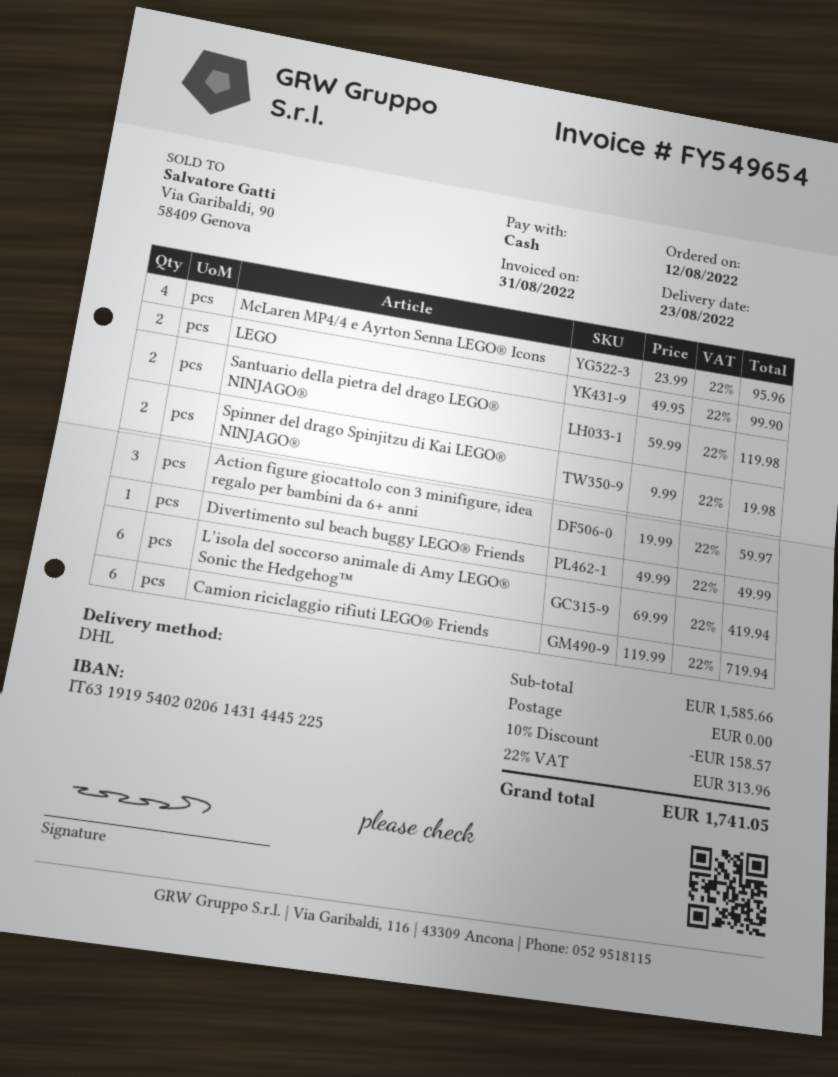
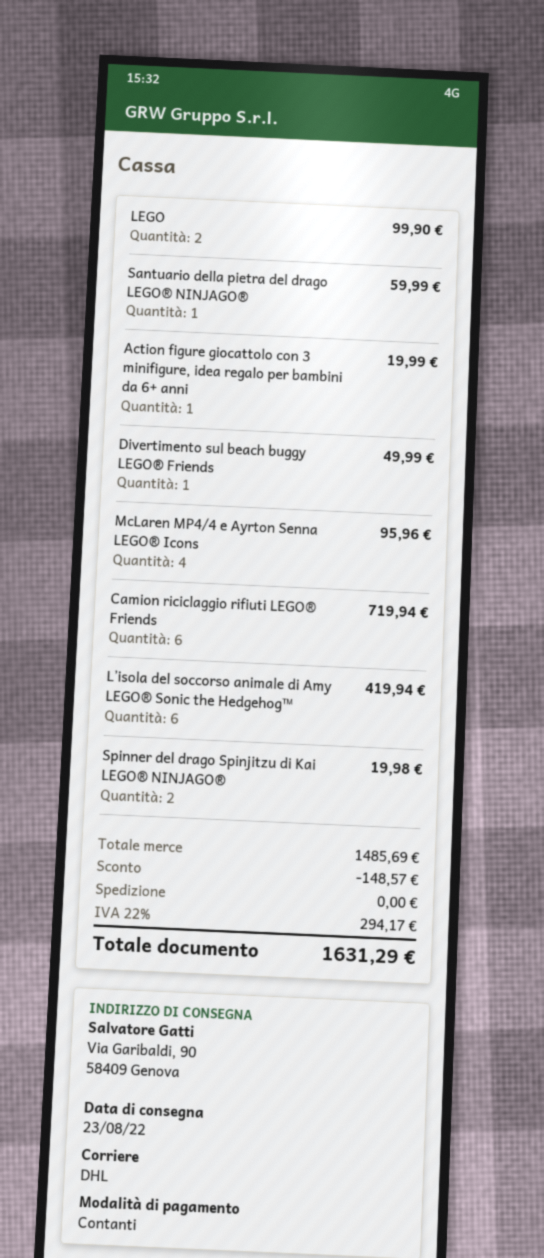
Santuario della pietra del drago LEGO® NINJAGO®: 2 for 119.98 -> 1 for 59.99
Action figure giocattolo con 3 minifigure, idea regalo per bambini da 6+ anni: 3 for 59.97 -> 1 for 19.99
subtotal: 1585.66 -> 1485.69
discount: 158.57 -> 148.57
tax: 22% = 313.96 -> 22% = 294.17
total: 1741.05 -> 1631.29

